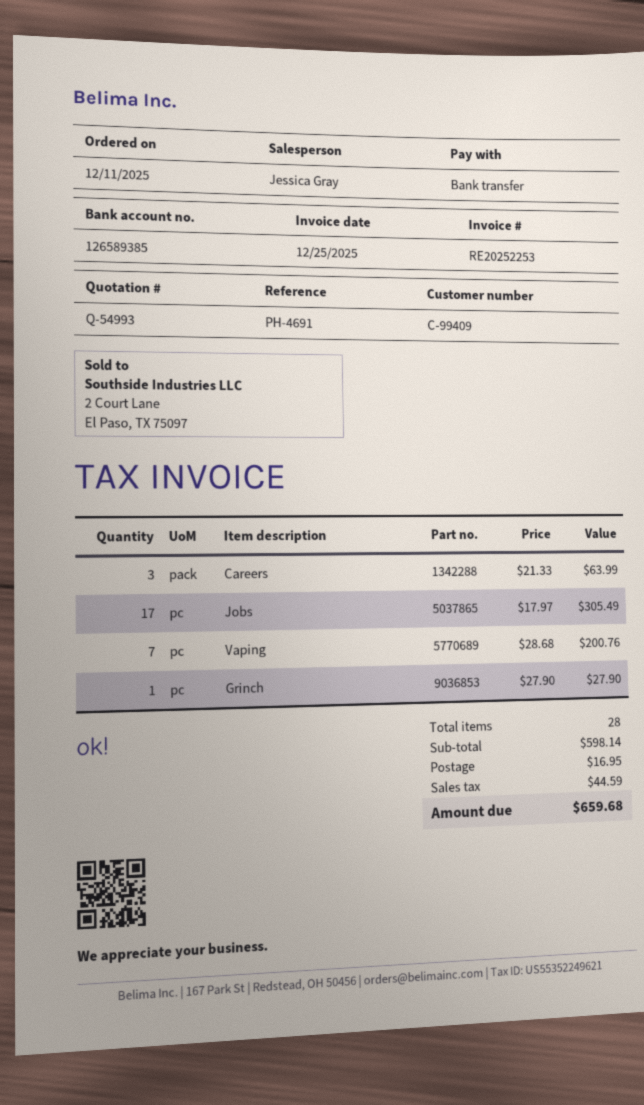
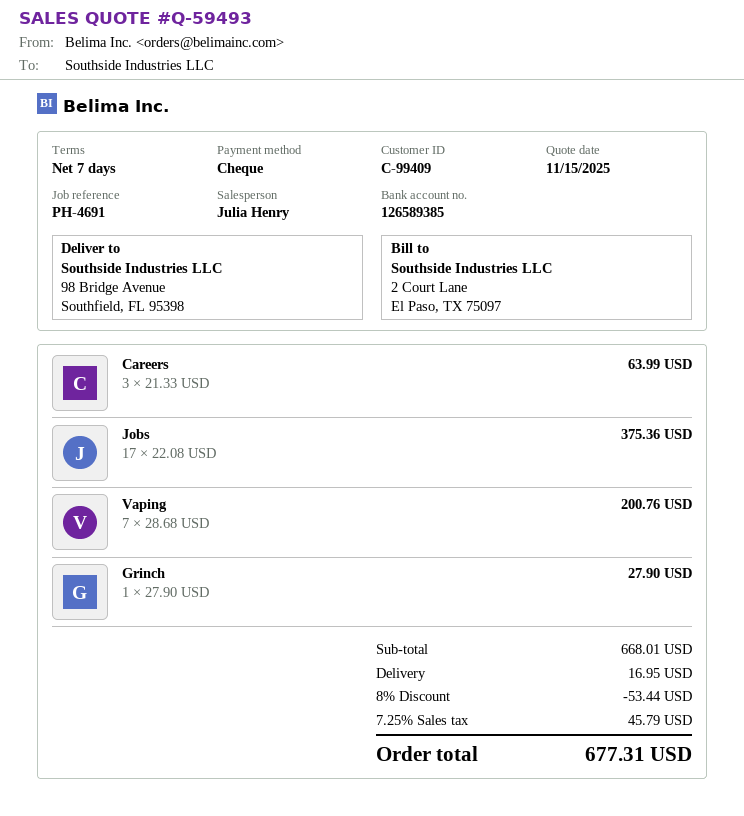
quote number: Q-54993 -> Q-59493
sales rep: Jessica Gray -> Julia Henry
payment method: bank transfer -> cheque
Jobs: 17 x 17.97 = 305.49 -> 17 x 22.08 = 375.36
subtotal: 598.14 -> 668.01
discount: none -> 8% = 53.44
tax: 44.59 -> 45.79
total: 659.68 -> 677.31

